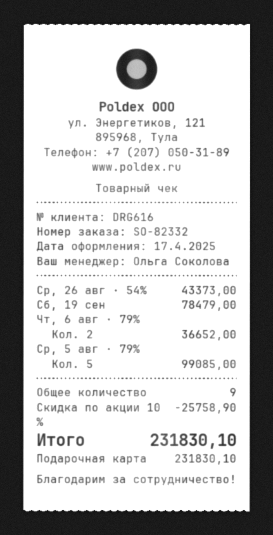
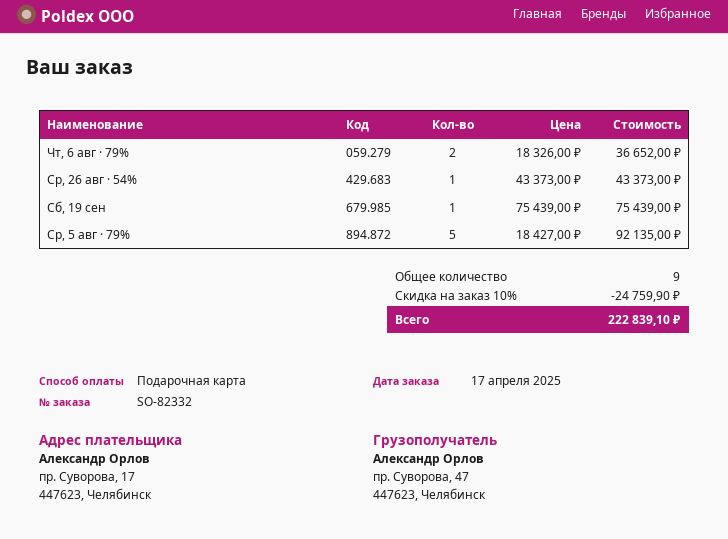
Сб, 19 сен: 1 for 78479.00 -> 1 for 75439.00
Ср, 5 авг · 79%: 5 for 99085.00 -> 5 for 92135.00
discount: 10% = 25758.90 -> 10% = 24759.90
total: 231830.10 -> 222839.10

